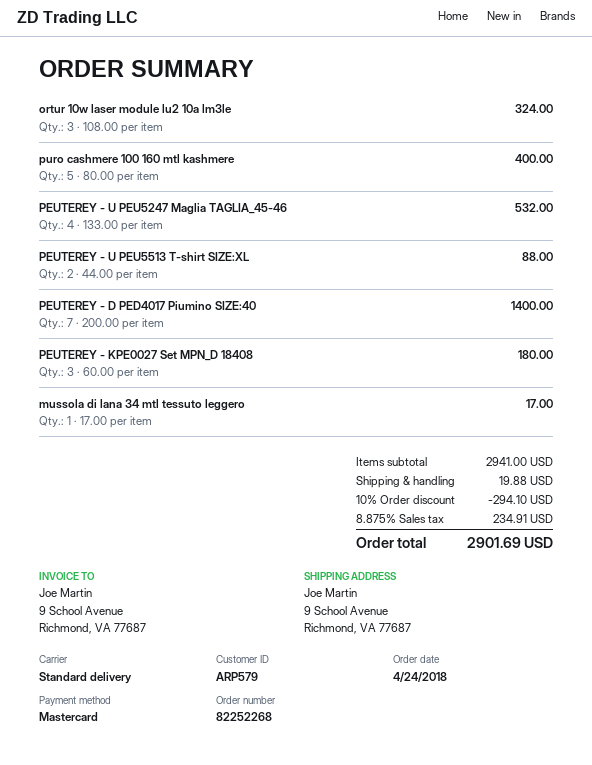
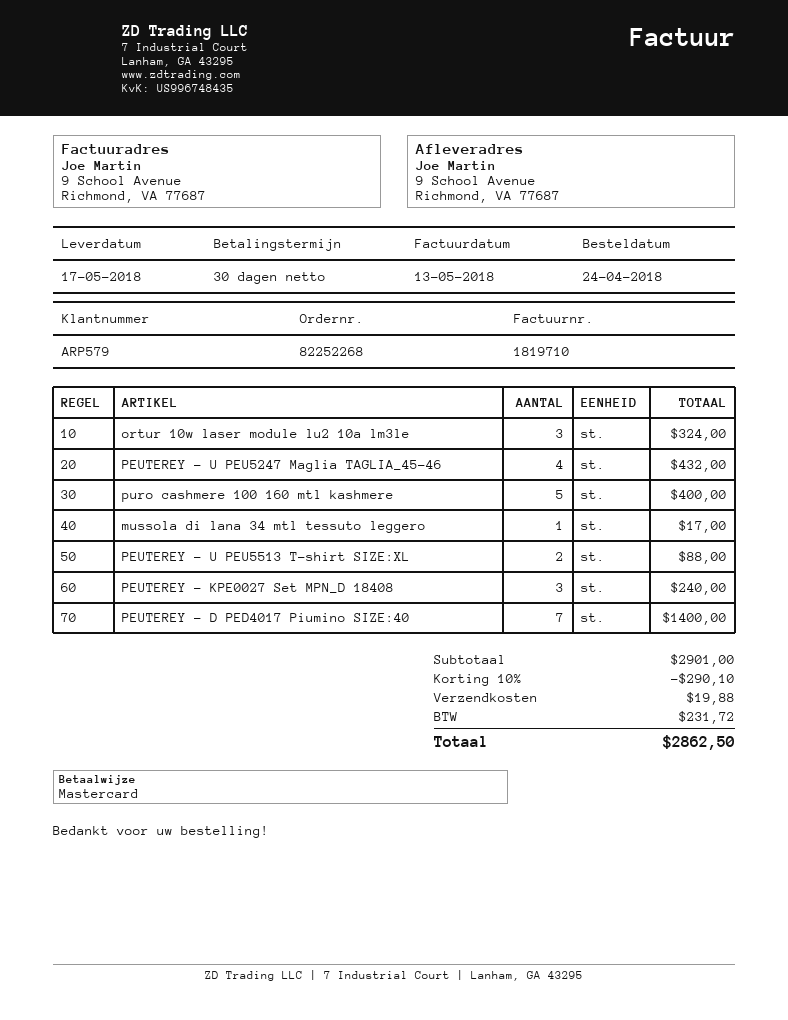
PEUTEREY - U PEU5247 Maglia TAGLIA_45-46: 4 for 532.00 -> 4 for 432.00
PEUTEREY - KPE0027 Set MPN_D 18408: 3 for 180.00 -> 3 for 240.00
subtotal: 2941.00 -> 2901.00
discount: 10% = 294.10 -> 10% = 290.10
tax: 234.91 -> 231.72
total: 2901.69 -> 2862.50

